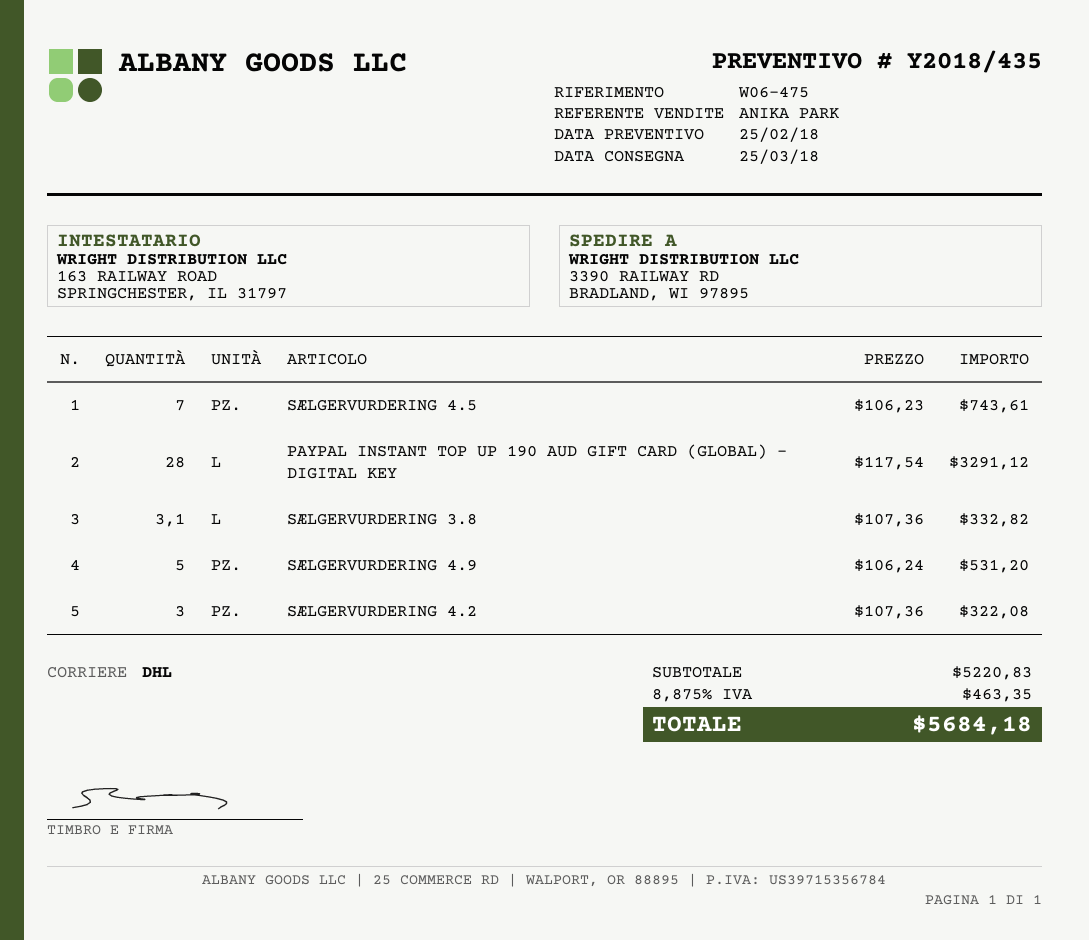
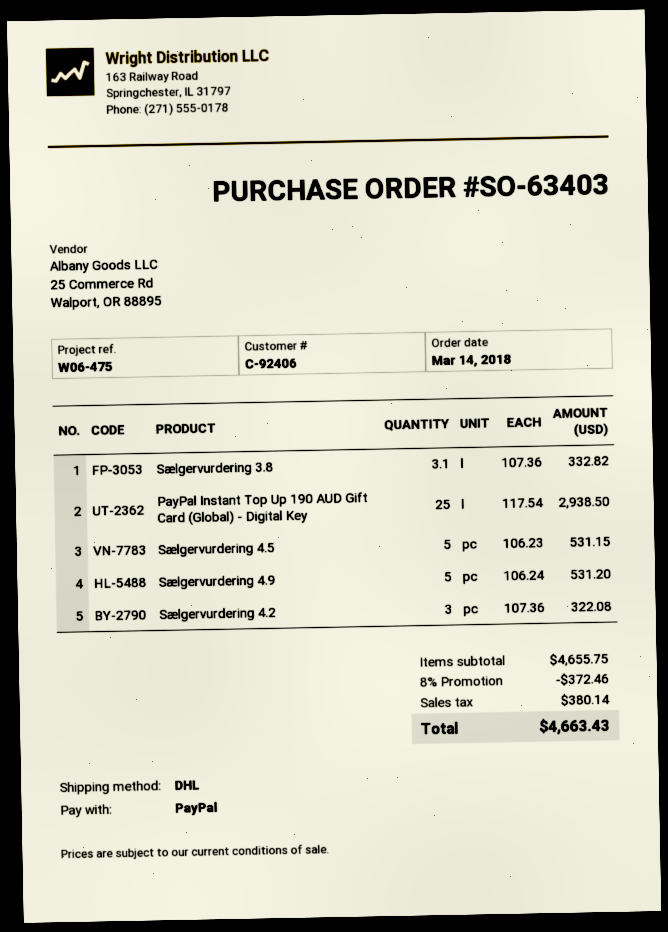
SÆLGERVURDERING 4.5: 7 x 106.23 = 743.61 -> 5 x 106.23 = 531.15
PAYPAL INSTANT TOP UP 190 AUD GIFT CARD (GLOBAL) - DIGITAL KEY: 28 x 117.54 = 3291.12 -> 25 x 117.54 = 2938.50
subtotal: 5220.83 -> 4655.75
discount: none -> 8% = 372.46
tax: 463.35 -> 380.14
total: 5684.18 -> 4663.43

